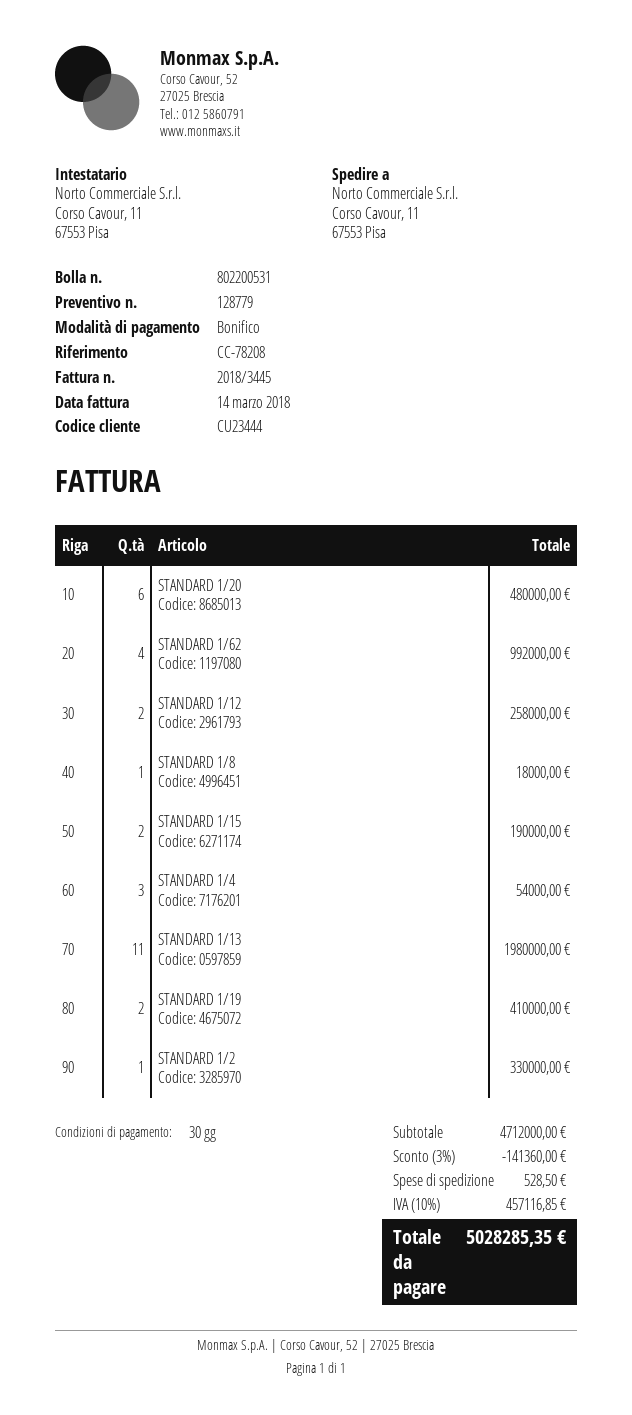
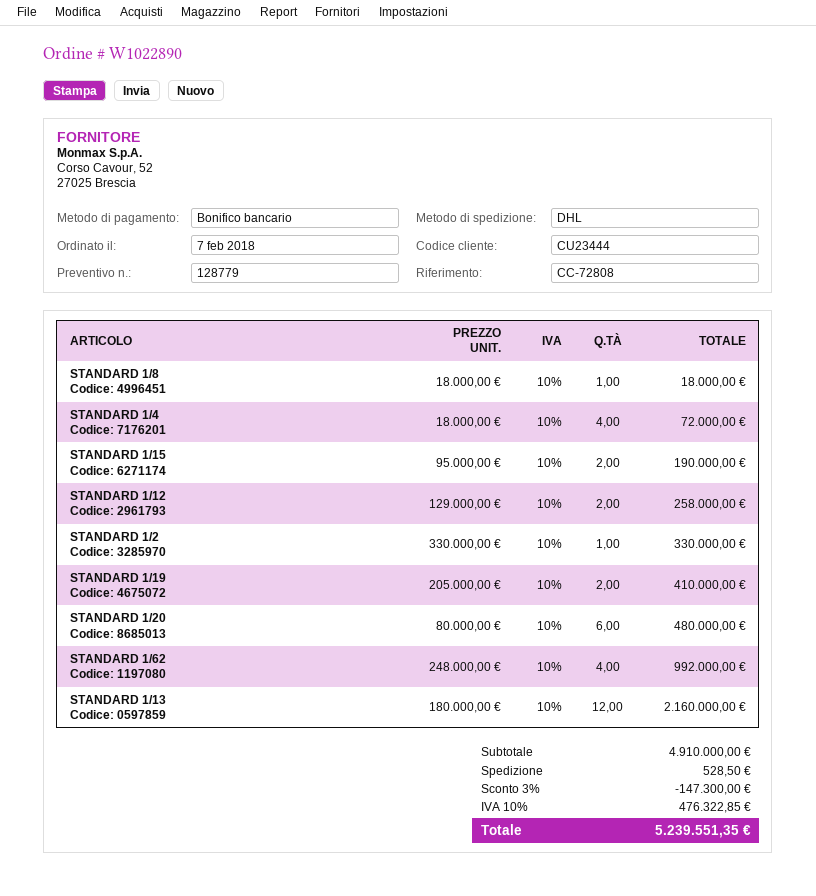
reference: CC-78208 -> CC-72808
STANDARD 1/4: 3 for 54000.00 -> 4 for 72000.00
STANDARD 1/13: 11 for 1980000.00 -> 12 for 2160000.00
subtotal: 4712000.00 -> 4910000.00
discount: 3% = 141360.00 -> 3% = 147300.00
tax: 10% = 457116.85 -> 10% = 476322.85
total: 5028285.35 -> 5239551.35

